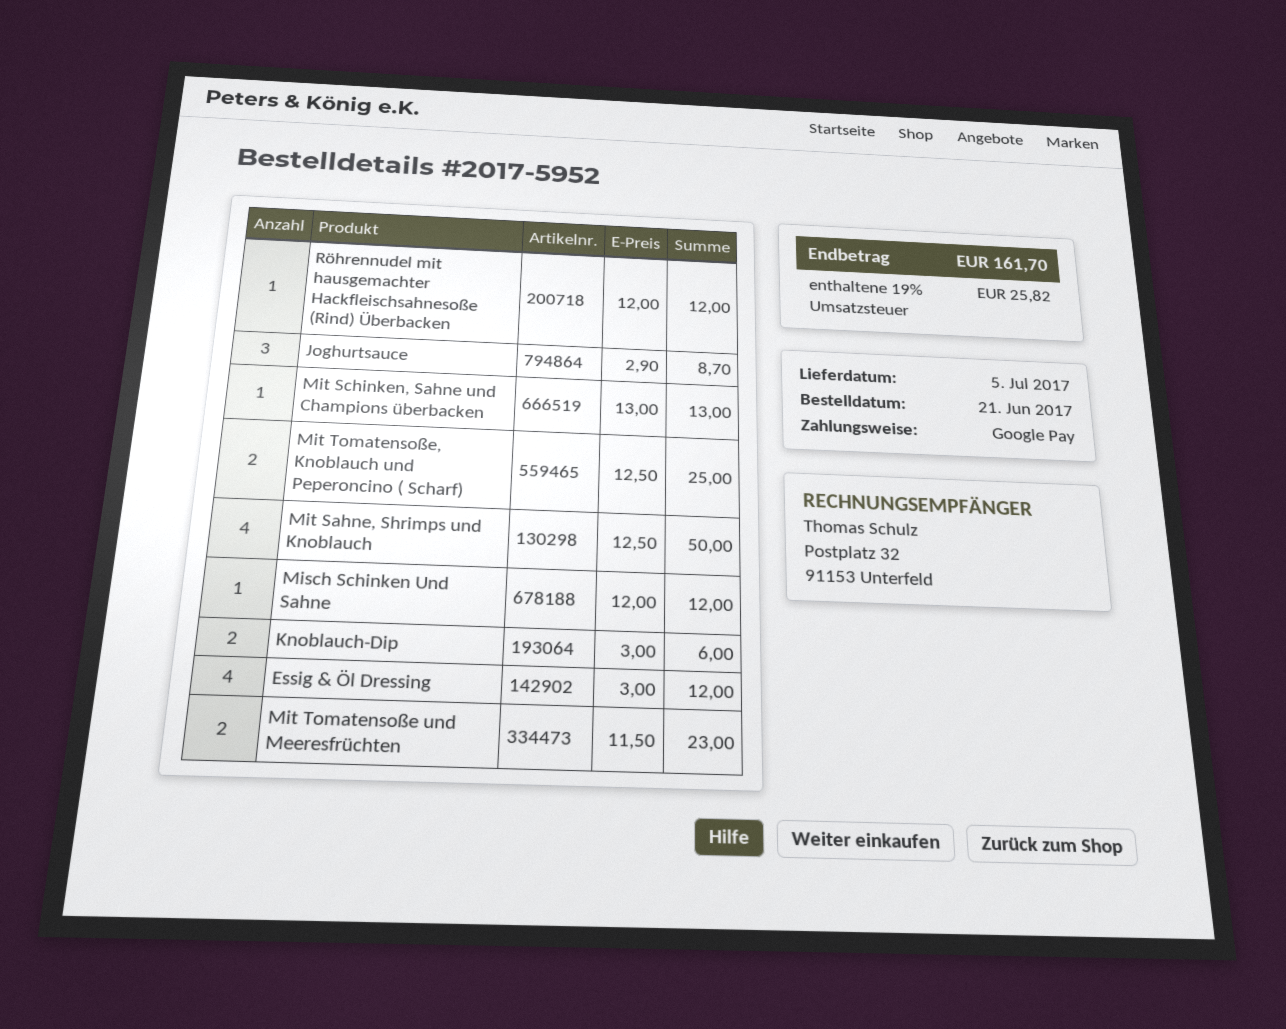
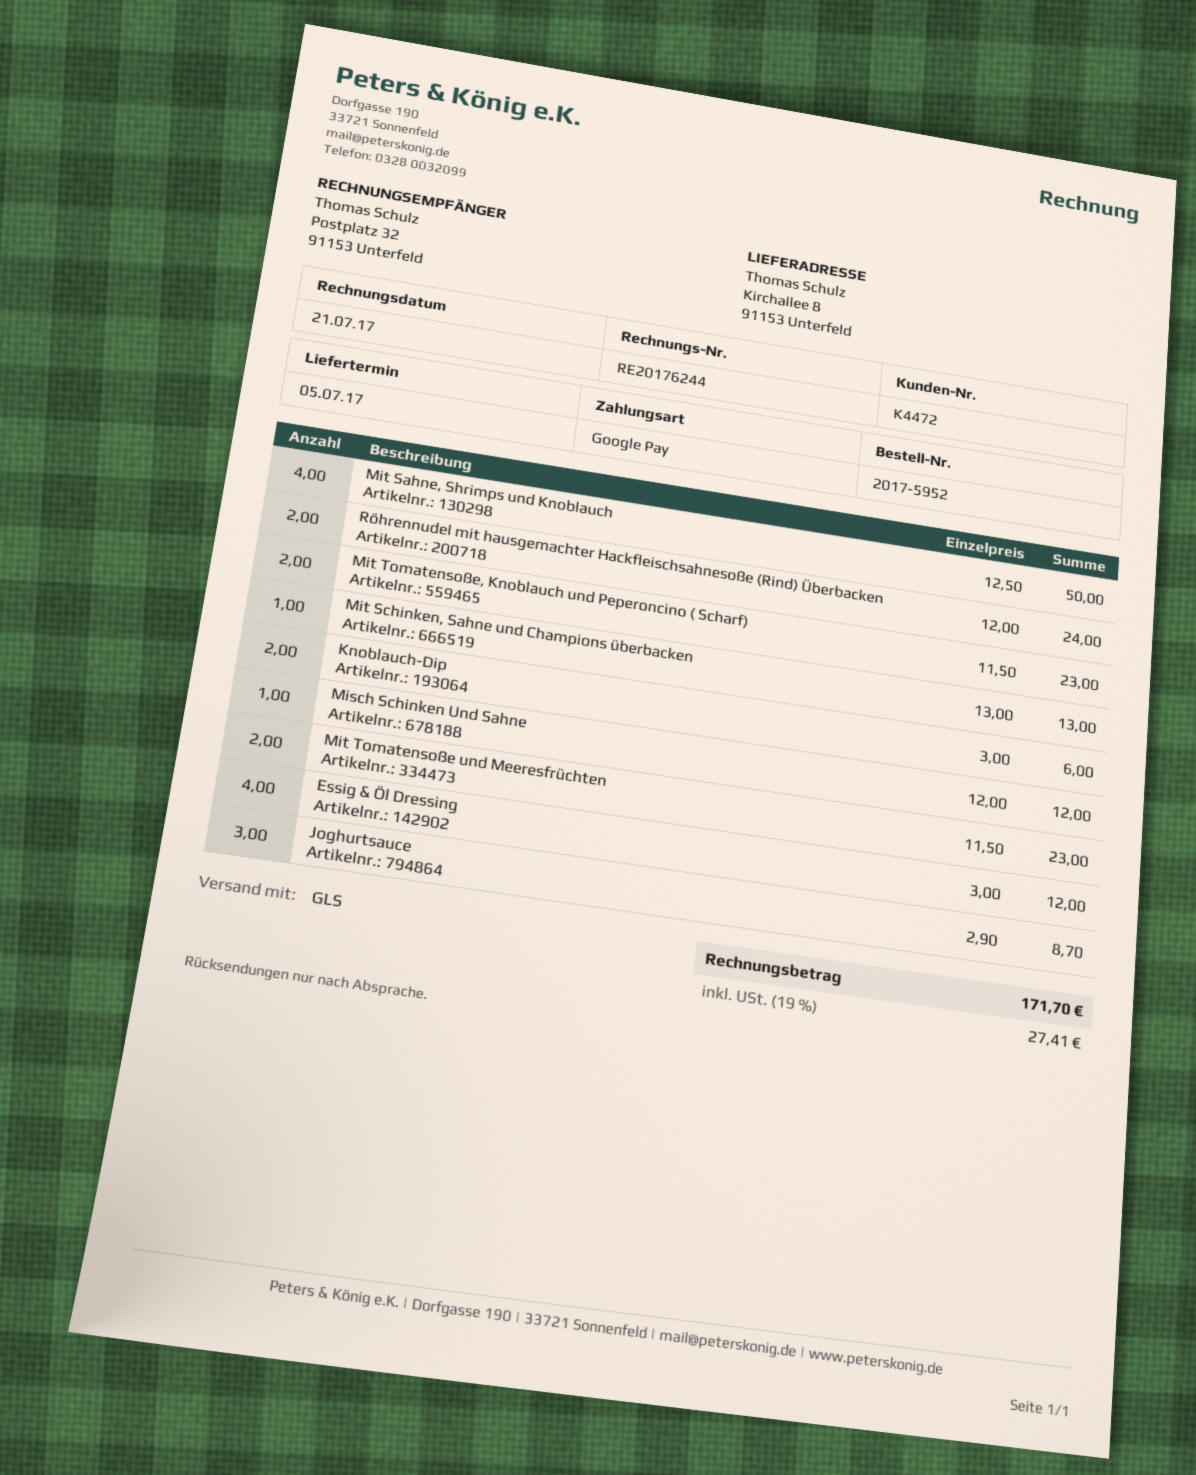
Röhrennudel mit hausgemachter Hackfleischsahnesoße (Rind) Überbacken: 1 x 12.00 = 12.00 -> 2 x 12.00 = 24.00
Mit Tomatensoße, Knoblauch und Peperoncino ( Scharf): 2 x 12.50 = 25.00 -> 2 x 11.50 = 23.00
tax: 19% = 25.82 -> 19% = 27.41
total: 161.70 -> 171.70

